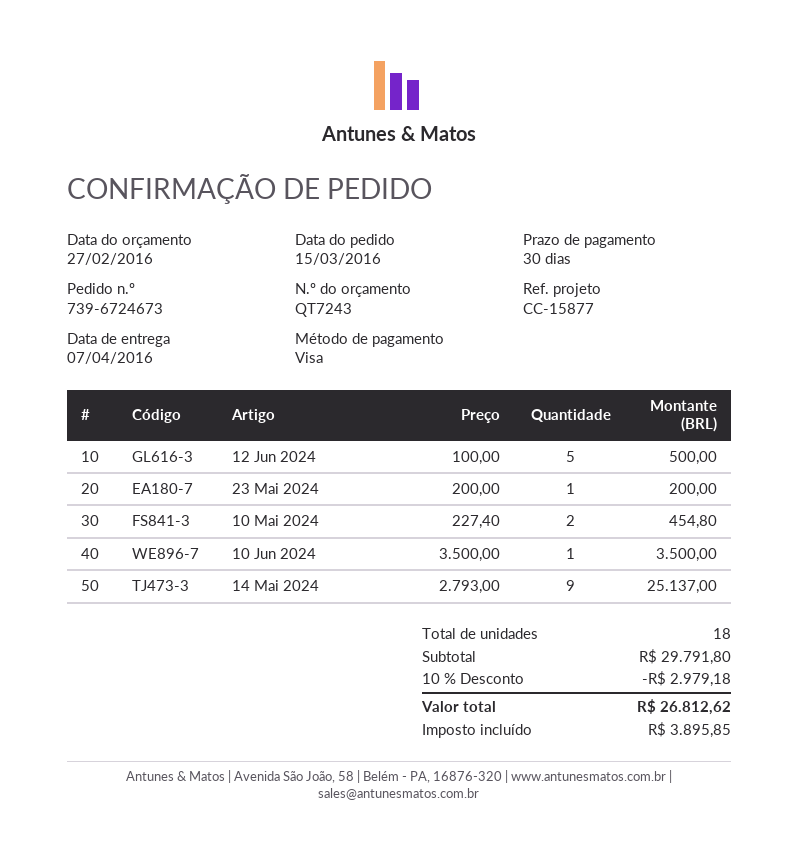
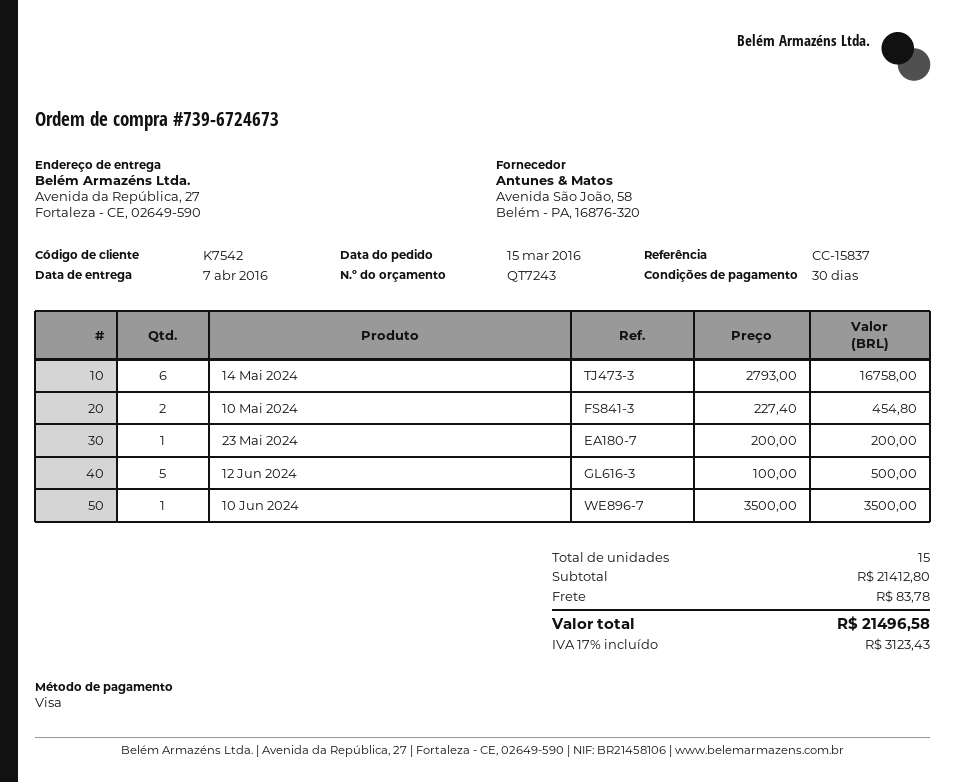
reference: CC-15877 -> CC-15837
14 Mai 2024: 9 x 2793.00 = 25137.00 -> 6 x 2793.00 = 16758.00
total quantity: 18 -> 15
subtotal: 29791.80 -> 21412.80
discount: 10% = 2979.18 -> none
shipping: none -> 83.78
tax: 3895.85 -> 3123.43
total: 26812.62 -> 21496.58

